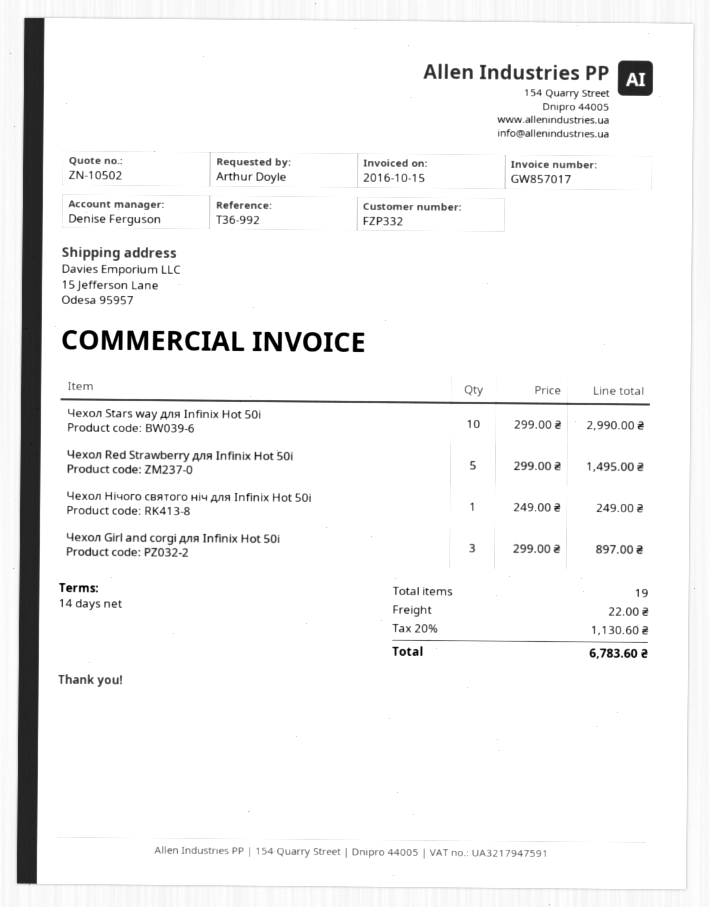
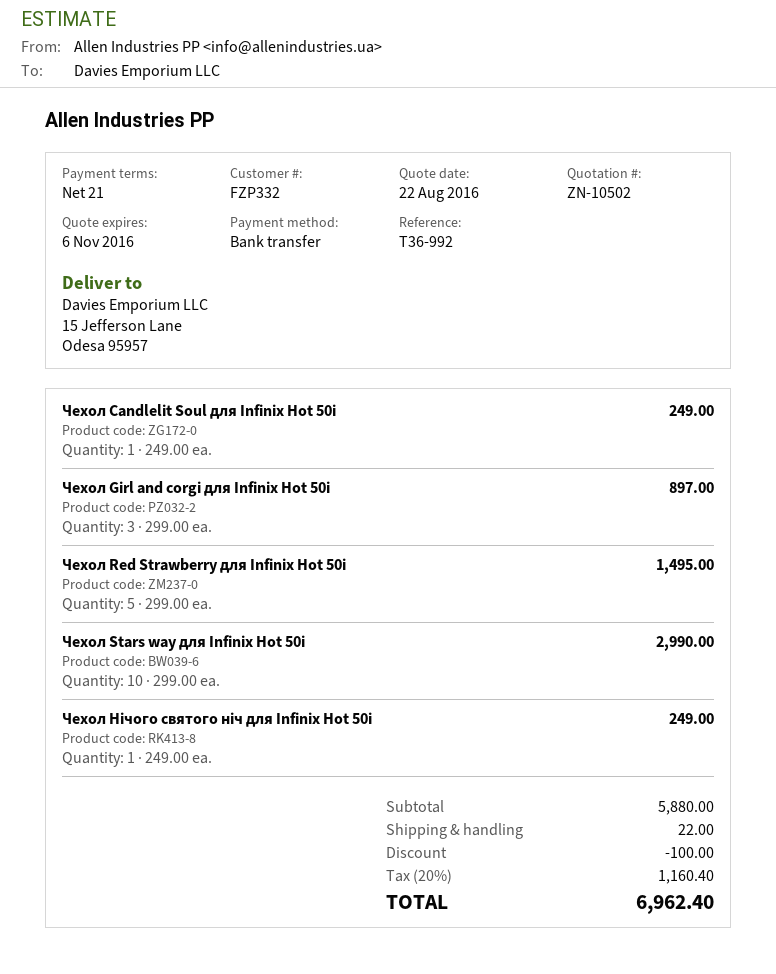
payment terms: 14 days -> 21 days
Чехол Candlelit Soul для Infinix Hot 50i: none -> 1 x 249.00 = 249.00
discount: none -> 100.00
tax: 20% = 1130.60 -> 20% = 1160.40
total: 6783.60 -> 6962.40

